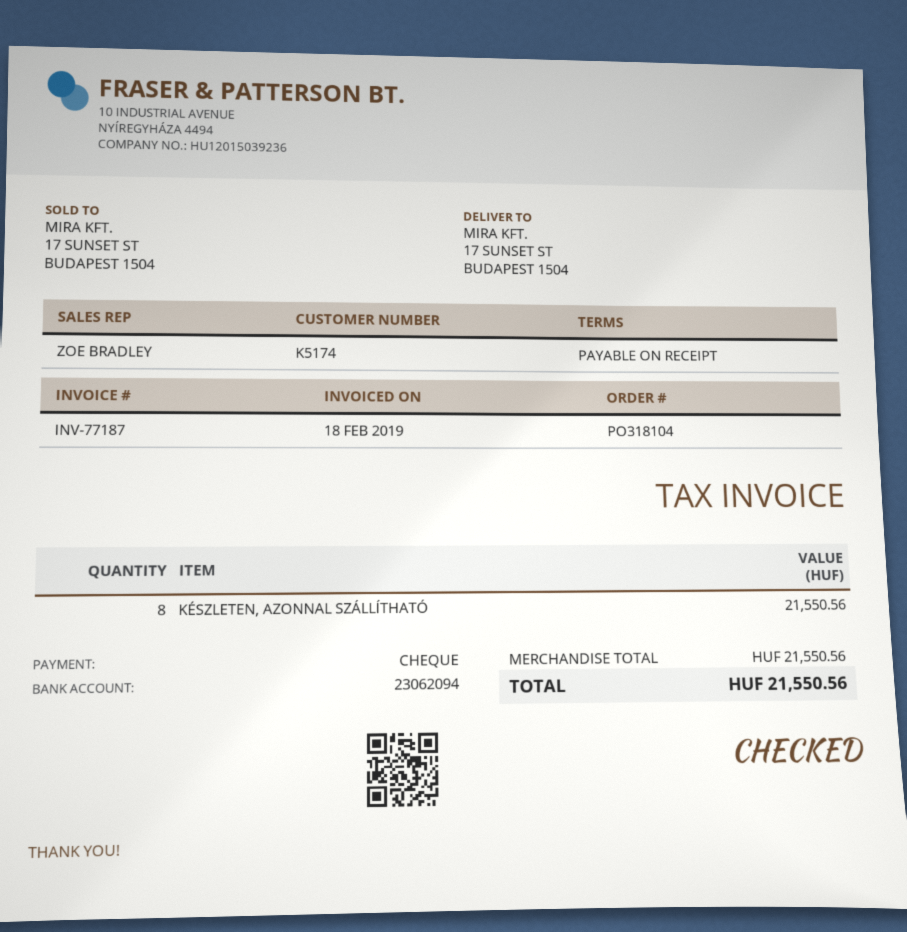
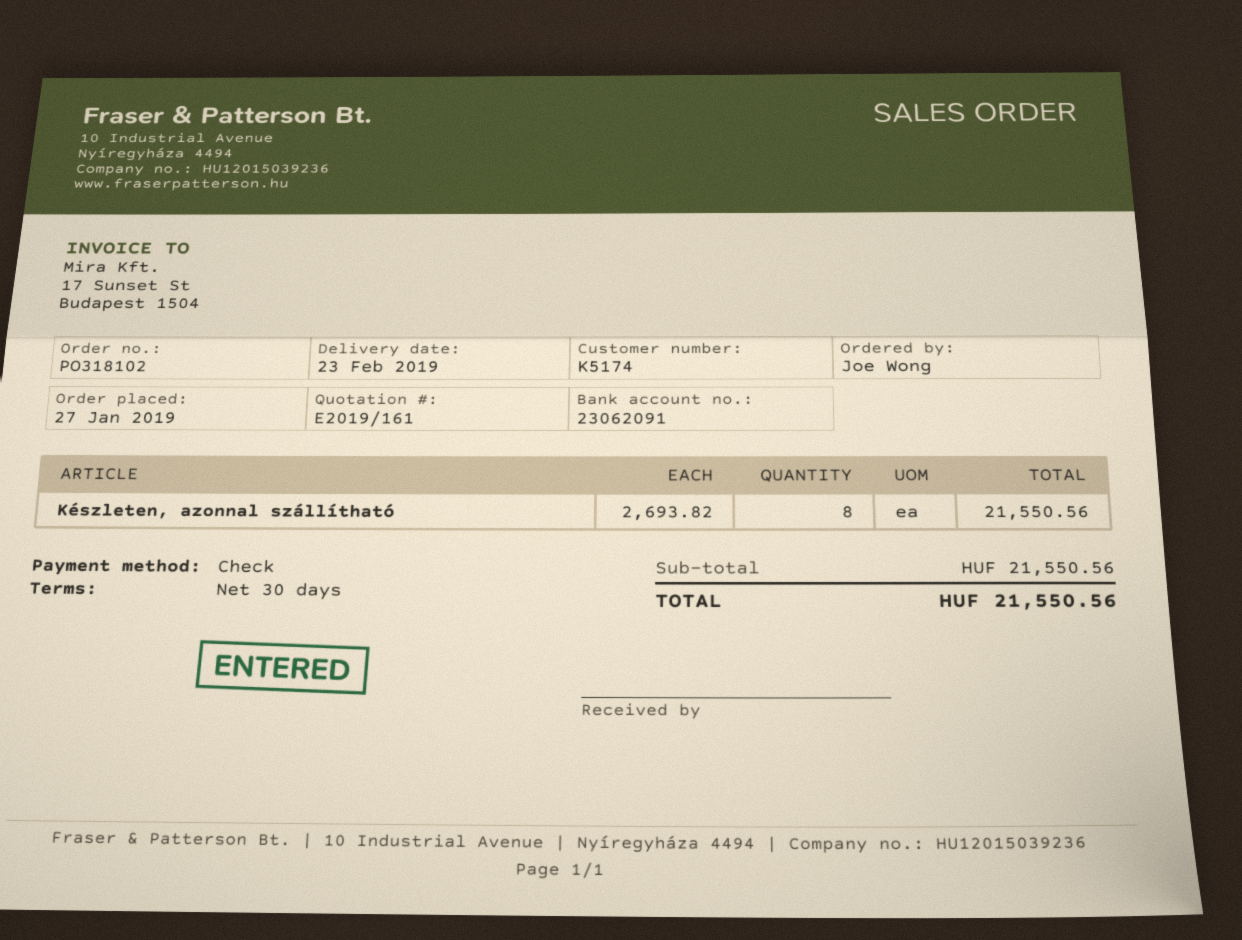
order number: PO318104 -> PO318102
payment terms: on receipt -> 30 days
bank account: 23062094 -> 23062091

